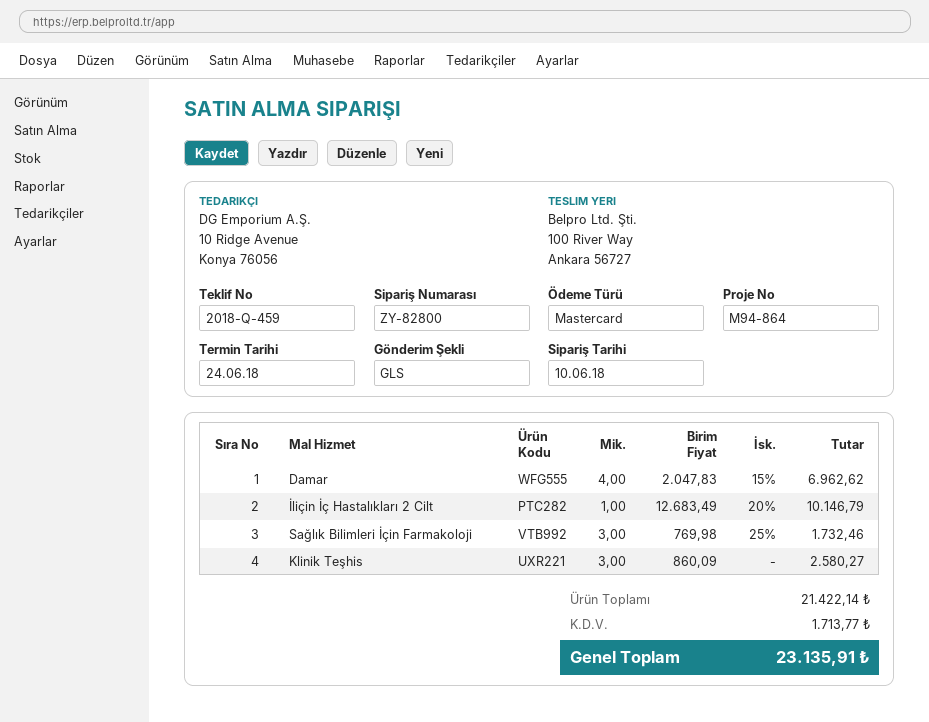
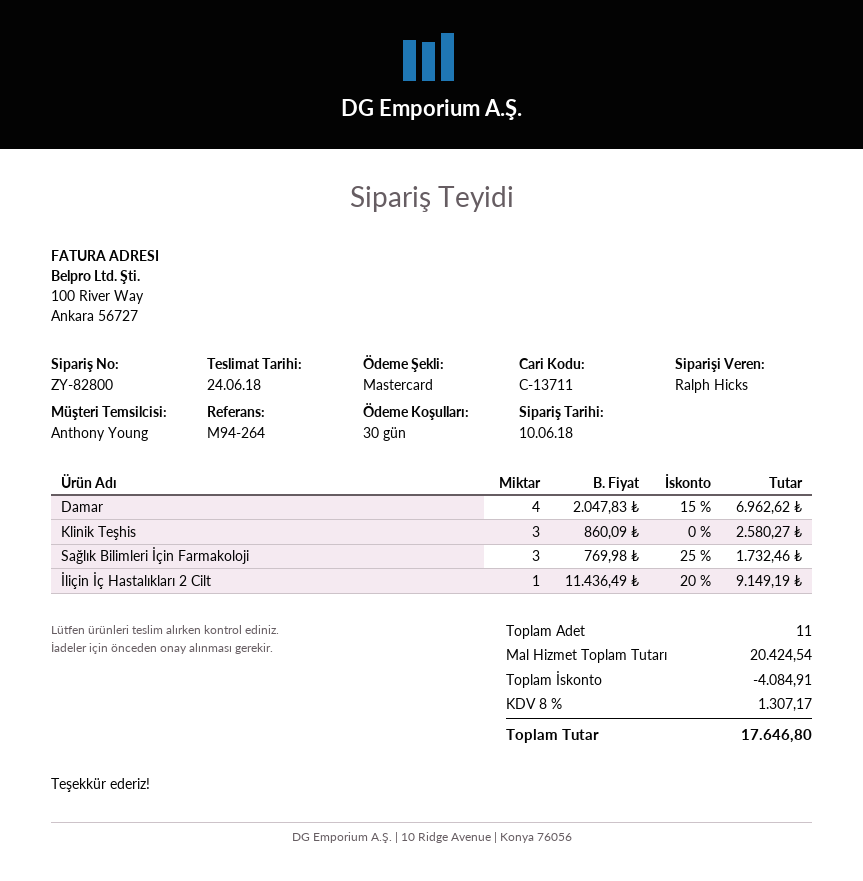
reference: M94-864 -> M94-264
İliçin İç Hastalıkları 2 Cilt: 1 x 12683.49 - 20% = 10146.79 -> 1 x 11436.49 - 20% = 9149.19
subtotal: 21422.14 -> 20424.54
discount: none -> 4084.91
tax: 1713.77 -> 1307.17
total: 23135.91 -> 17646.80

